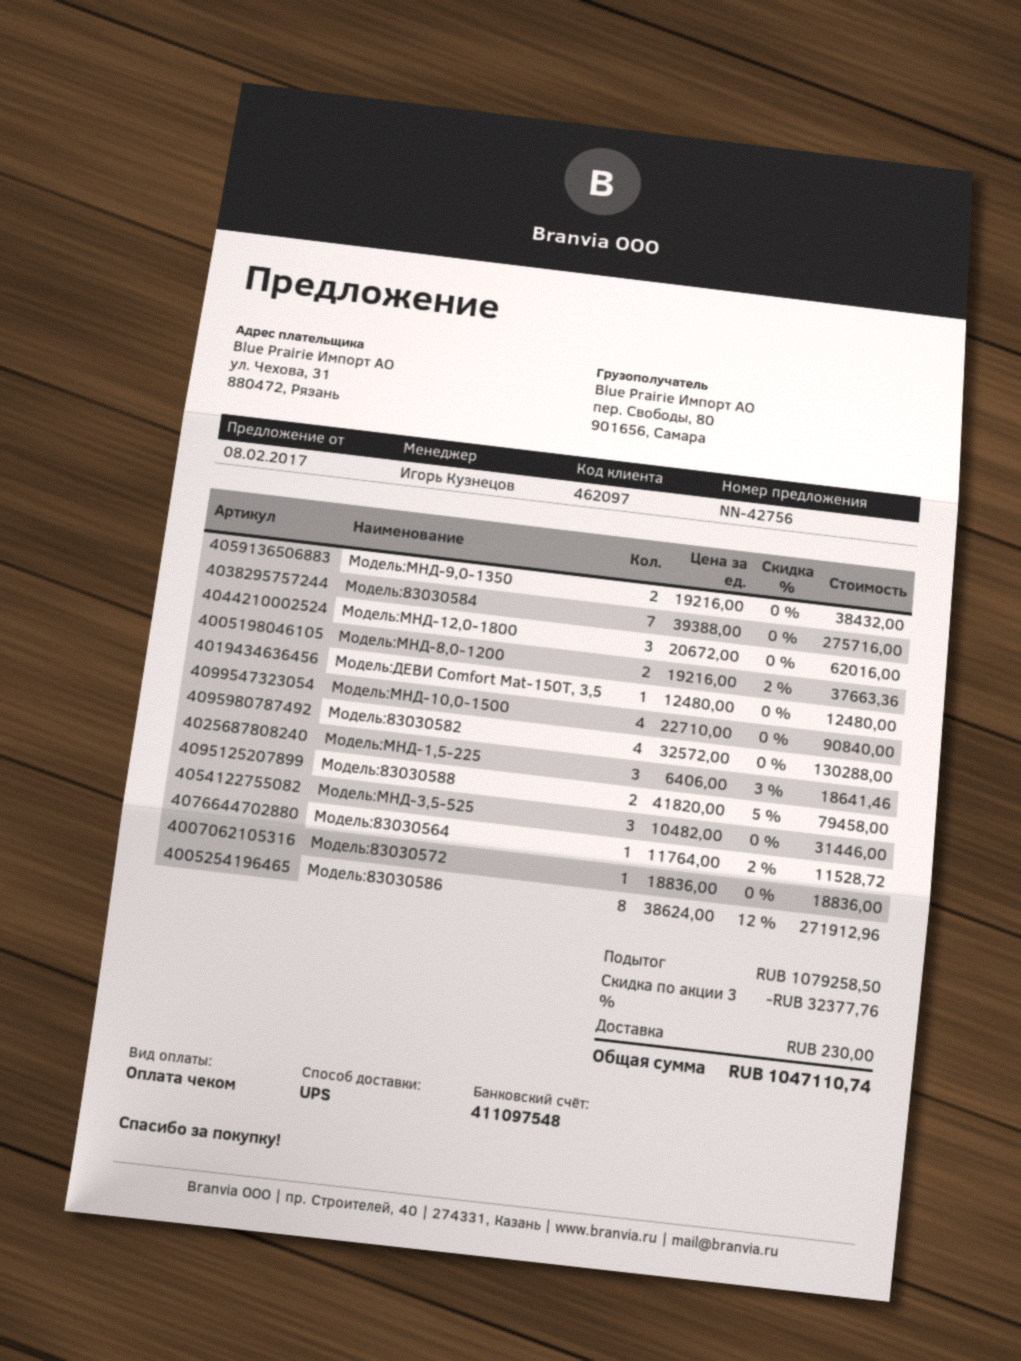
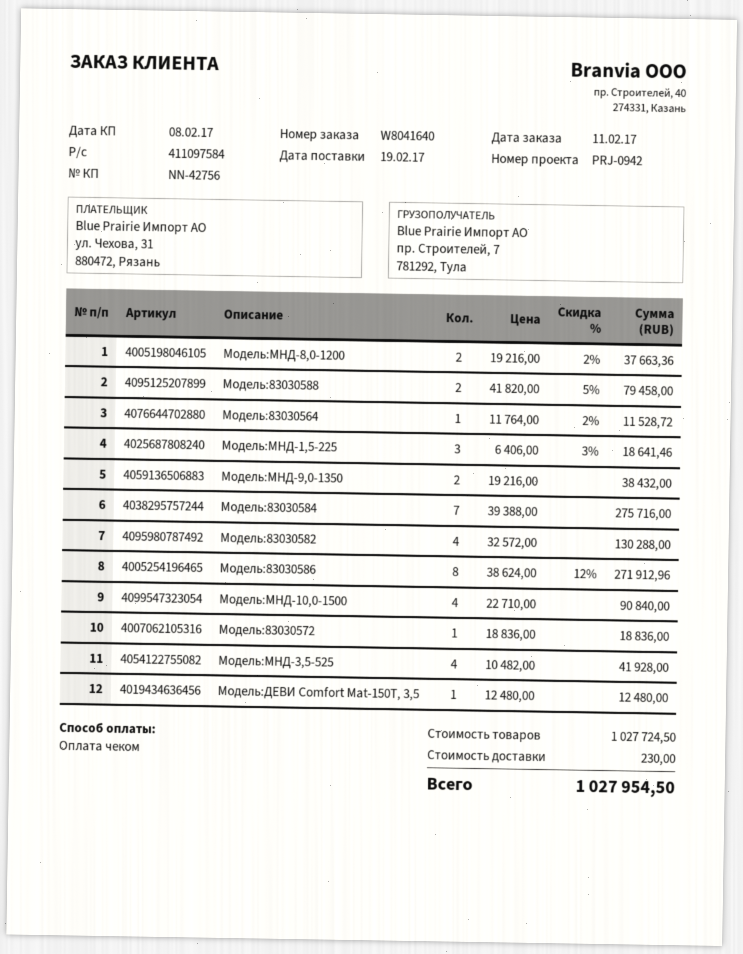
bank account: 411097548 -> 411097584
ship to: пер. Свободы, 80, 901656, Самара -> пр. Строителей, 7, 781292, Тула
Модель:МНД-12,0-1800: 3 x 20672.00 = 62016.00 -> none
Модель:МНД-3,5-525: 3 x 10482.00 = 31446.00 -> 4 x 10482.00 = 41928.00
subtotal: 1079258.50 -> 1027724.50
discount: 3% = 32377.76 -> none
total: 1047110.74 -> 1027954.50

